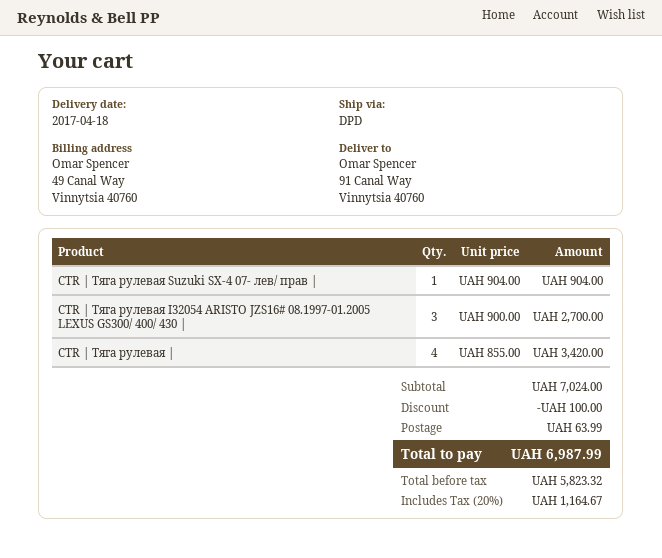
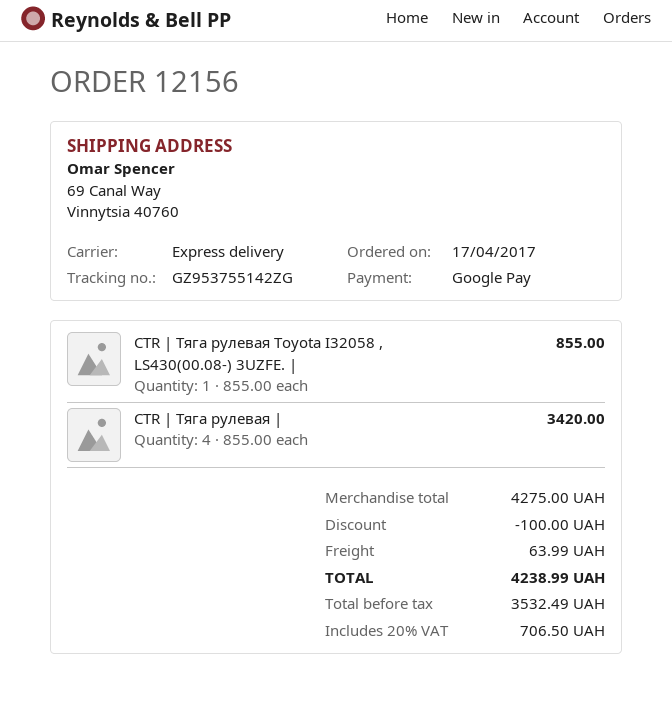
shipping method: DPD -> express
ship to: 91 Canal Way, Vinnytsia 40760 -> 69 Canal Way, Vinnytsia 40760
CTR | Тяга рулевая Suzuki SX-4 07- лев/ прав |: 1 x 904.00 = 904.00 -> none
CTR | Тяга рулевая I32054 ARISTO JZS16# 08.1997-01.2005 LEXUS GS300/ 400/ 430 |: 3 x 900.00 = 2700.00 -> none
CTR | Тяга рулевая Toyota I32058 , LS430(00.08-) 3UZFE. |: none -> 1 x 855.00 = 855.00
subtotal: 7024.00 -> 4275.00
net: 5823.32 -> 3532.49
tax: 20% = 1164.67 -> 20% = 706.50
total: 6987.99 -> 4238.99

